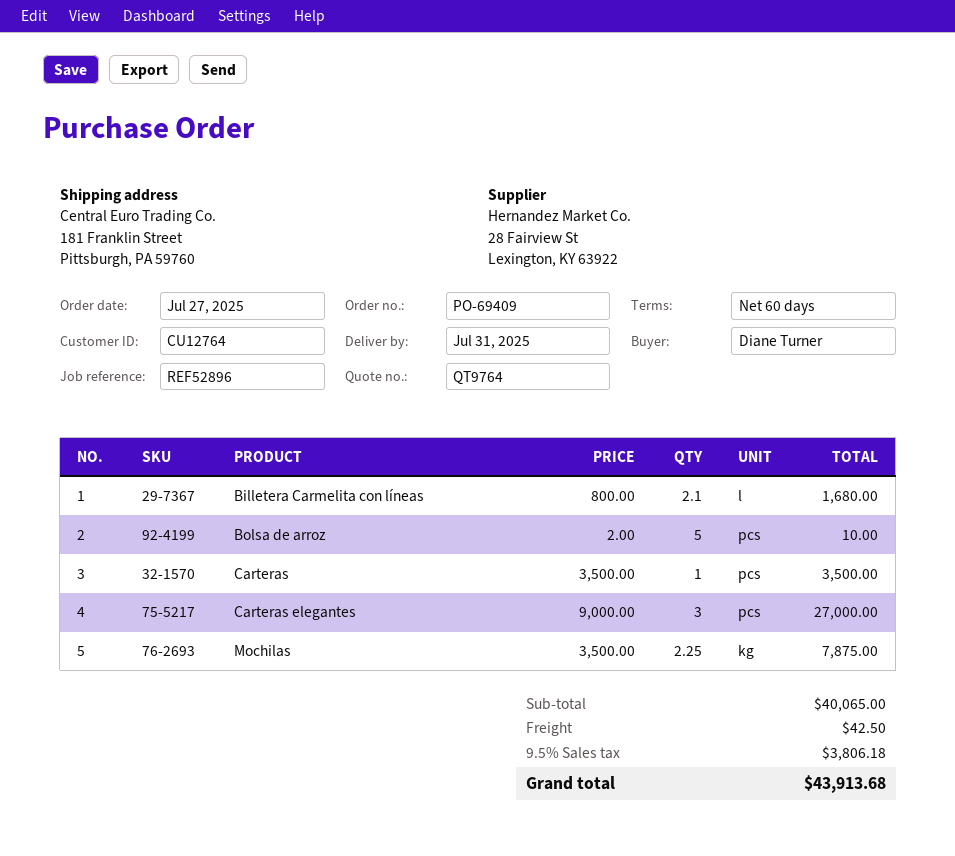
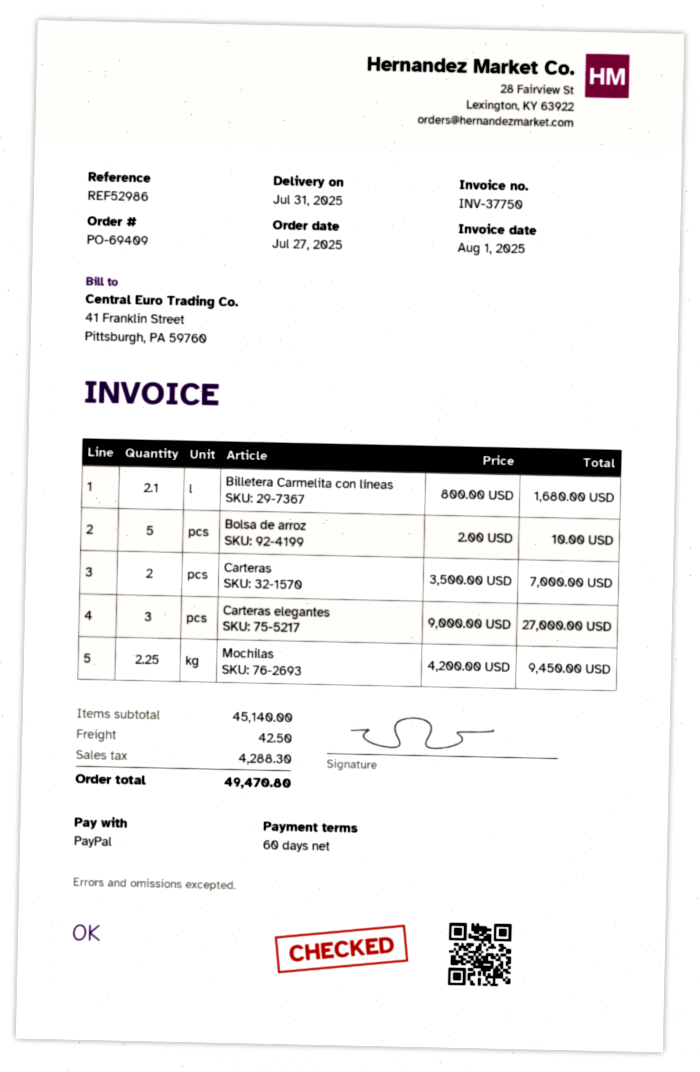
reference: REF52896 -> REF52986
Carteras: 1 x 3500.00 = 3500.00 -> 2 x 3500.00 = 7000.00
Mochilas: 2.25 x 3500.00 = 7875.00 -> 2.25 x 4200.00 = 9450.00
subtotal: 40065.00 -> 45140.00
tax: 3806.18 -> 4288.30
total: 43913.68 -> 49470.80

